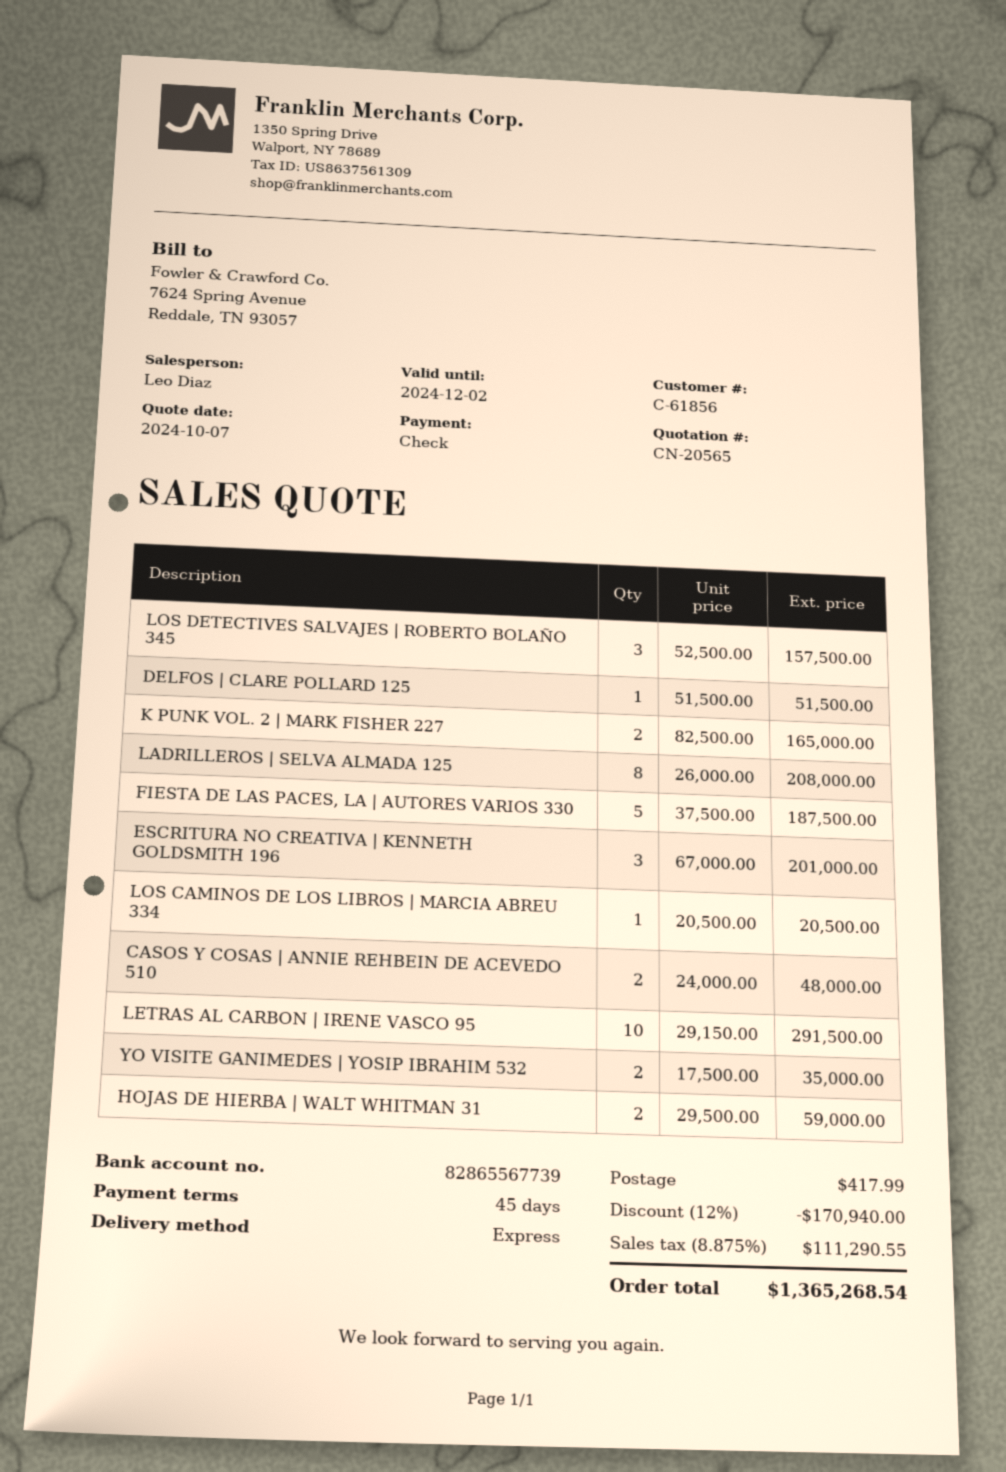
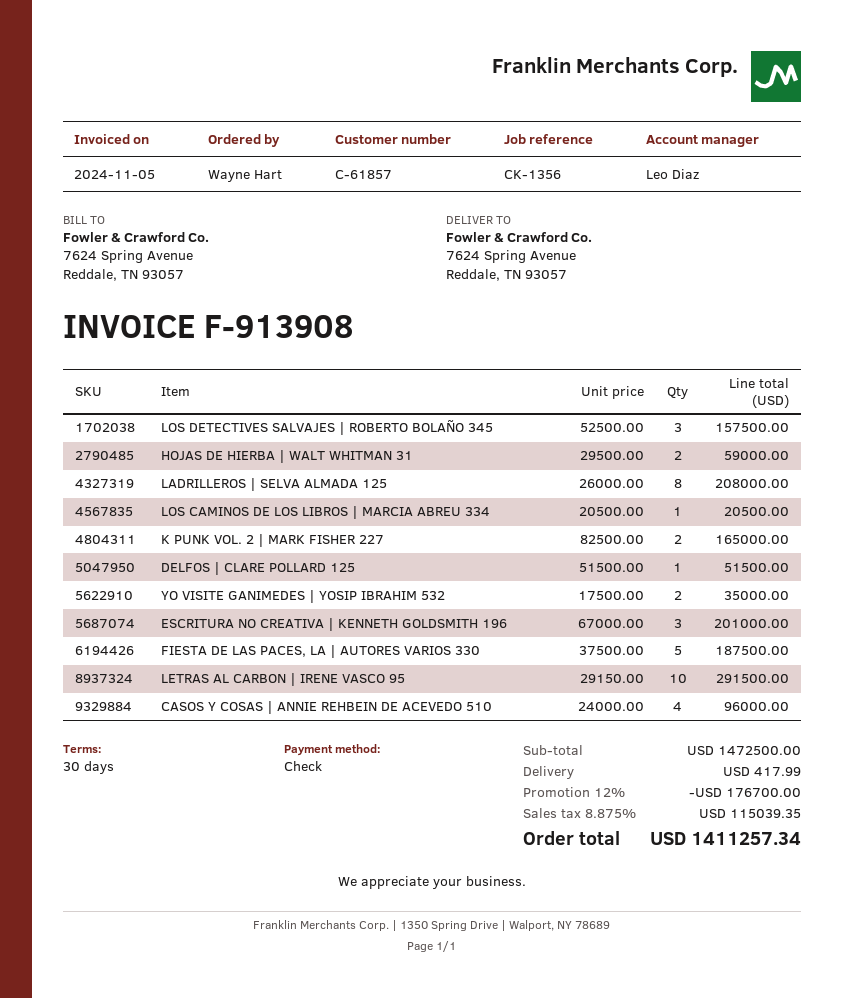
payment terms: 45 days -> 30 days
customer number: C-61856 -> C-61857
CASOS Y COSAS | ANNIE REHBEIN DE ACEVEDO 510: 2 x 24000.00 = 48000.00 -> 4 x 24000.00 = 96000.00
discount: 12% = 170940.00 -> 12% = 176700.00
tax: 8.875% = 111290.55 -> 8.875% = 115039.35
total: 1365268.54 -> 1411257.34

